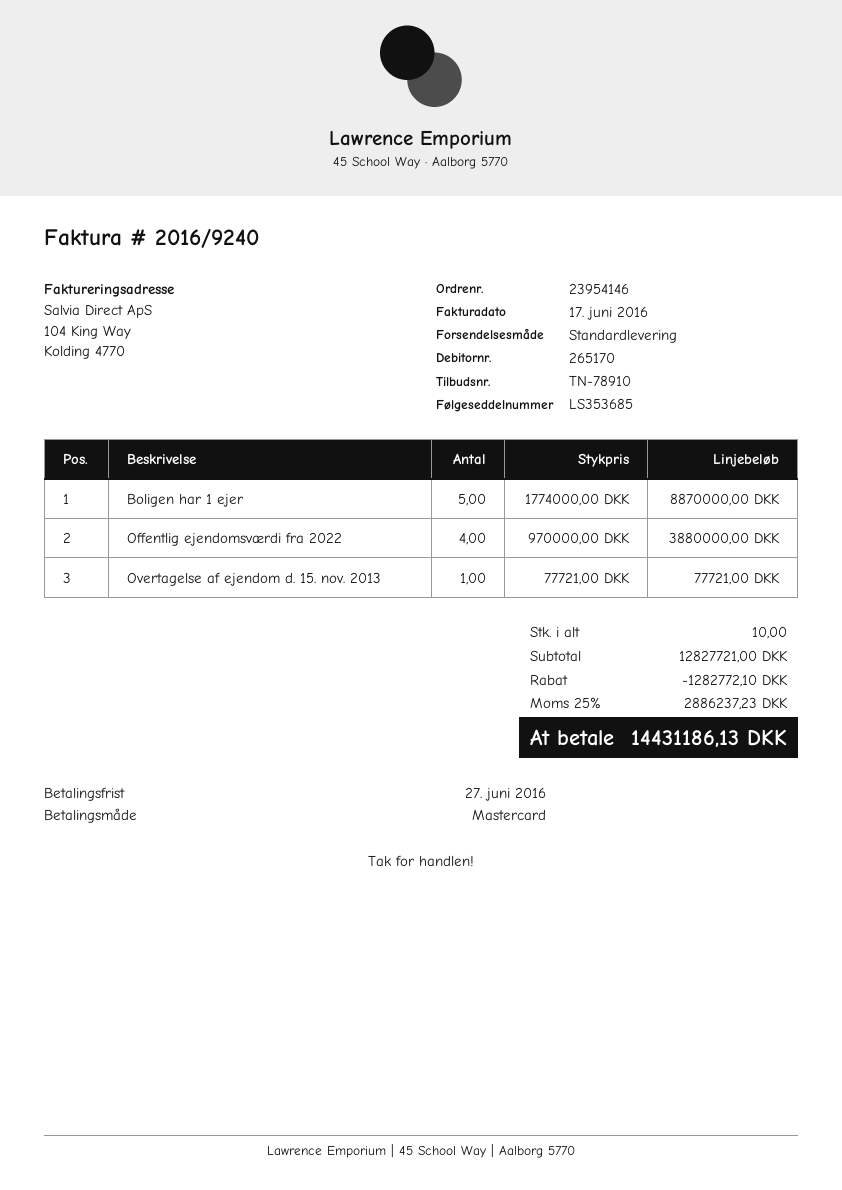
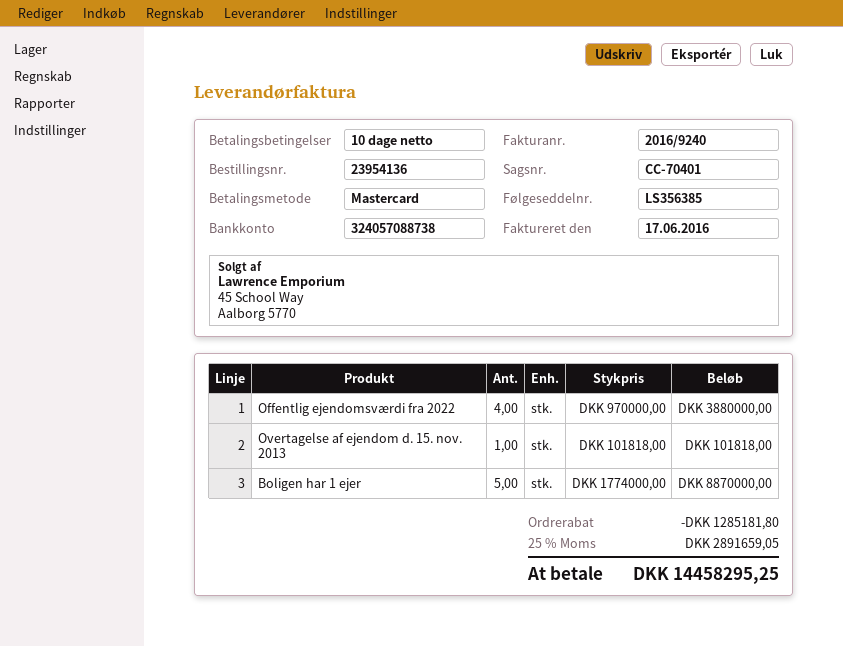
order number: 23954146 -> 23954136
delivery note number: LS353685 -> LS356385
Overtagelse af ejendom d. 15. nov. 2013: 1 x 77721.00 = 77721.00 -> 1 x 101818.00 = 101818.00
discount: 1282772.10 -> 1285181.80
tax: 25% = 2886237.23 -> 25% = 2891659.05
total: 14431186.13 -> 14458295.25

